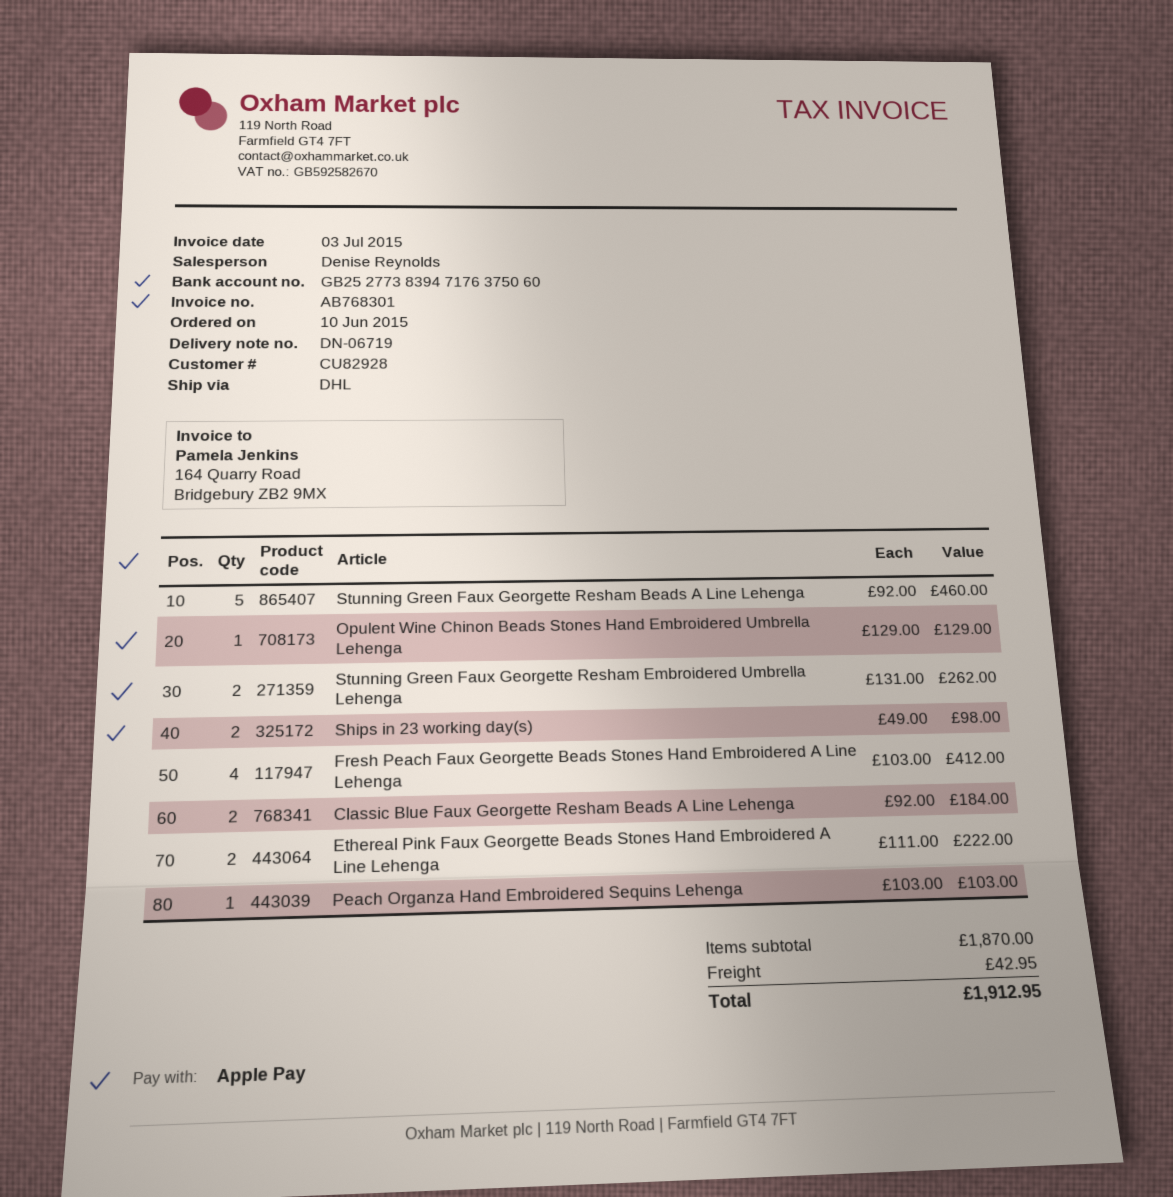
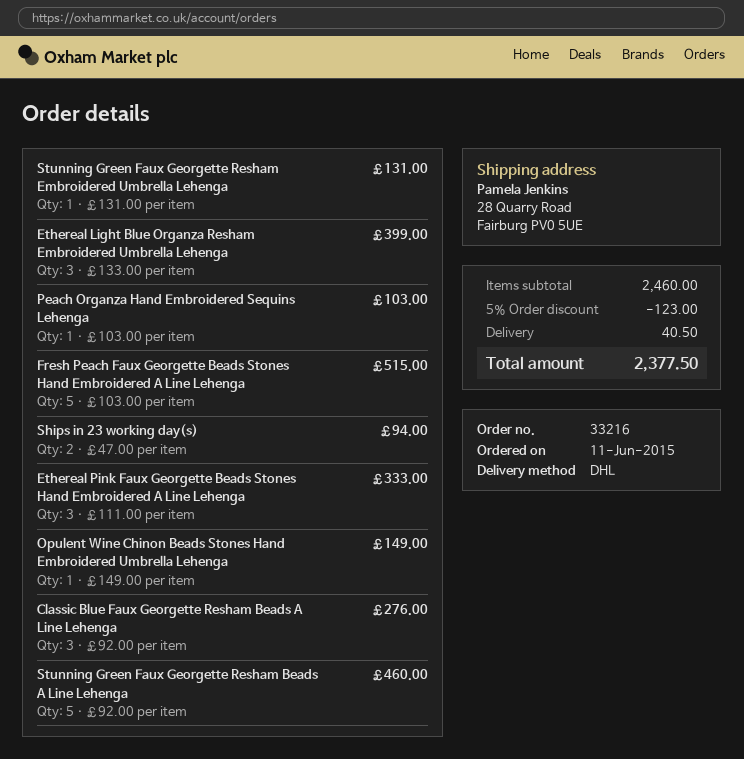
order date: 2015-06-10 -> 2015-06-11
Opulent Wine Chinon Beads Stones Hand Embroidered Umbrella Lehenga: 1 x 129.00 = 129.00 -> 1 x 149.00 = 149.00
Stunning Green Faux Georgette Resham Embroidered Umbrella Lehenga: 2 x 131.00 = 262.00 -> 1 x 131.00 = 131.00
Ships in 23 working day(s): 2 x 49.00 = 98.00 -> 2 x 47.00 = 94.00
Fresh Peach Faux Georgette Beads Stones Hand Embroidered A Line Lehenga: 4 x 103.00 = 412.00 -> 5 x 103.00 = 515.00
Classic Blue Faux Georgette Resham Beads A Line Lehenga: 2 x 92.00 = 184.00 -> 3 x 92.00 = 276.00
Ethereal Pink Faux Georgette Beads Stones Hand Embroidered A Line Lehenga: 2 x 111.00 = 222.00 -> 3 x 111.00 = 333.00
Ethereal Light Blue Organza Resham Embroidered Umbrella Lehenga: none -> 3 x 133.00 = 399.00
subtotal: 1870.00 -> 2460.00
discount: none -> 5% = 123.00
shipping: 42.95 -> 40.50
total: 1912.95 -> 2377.50

